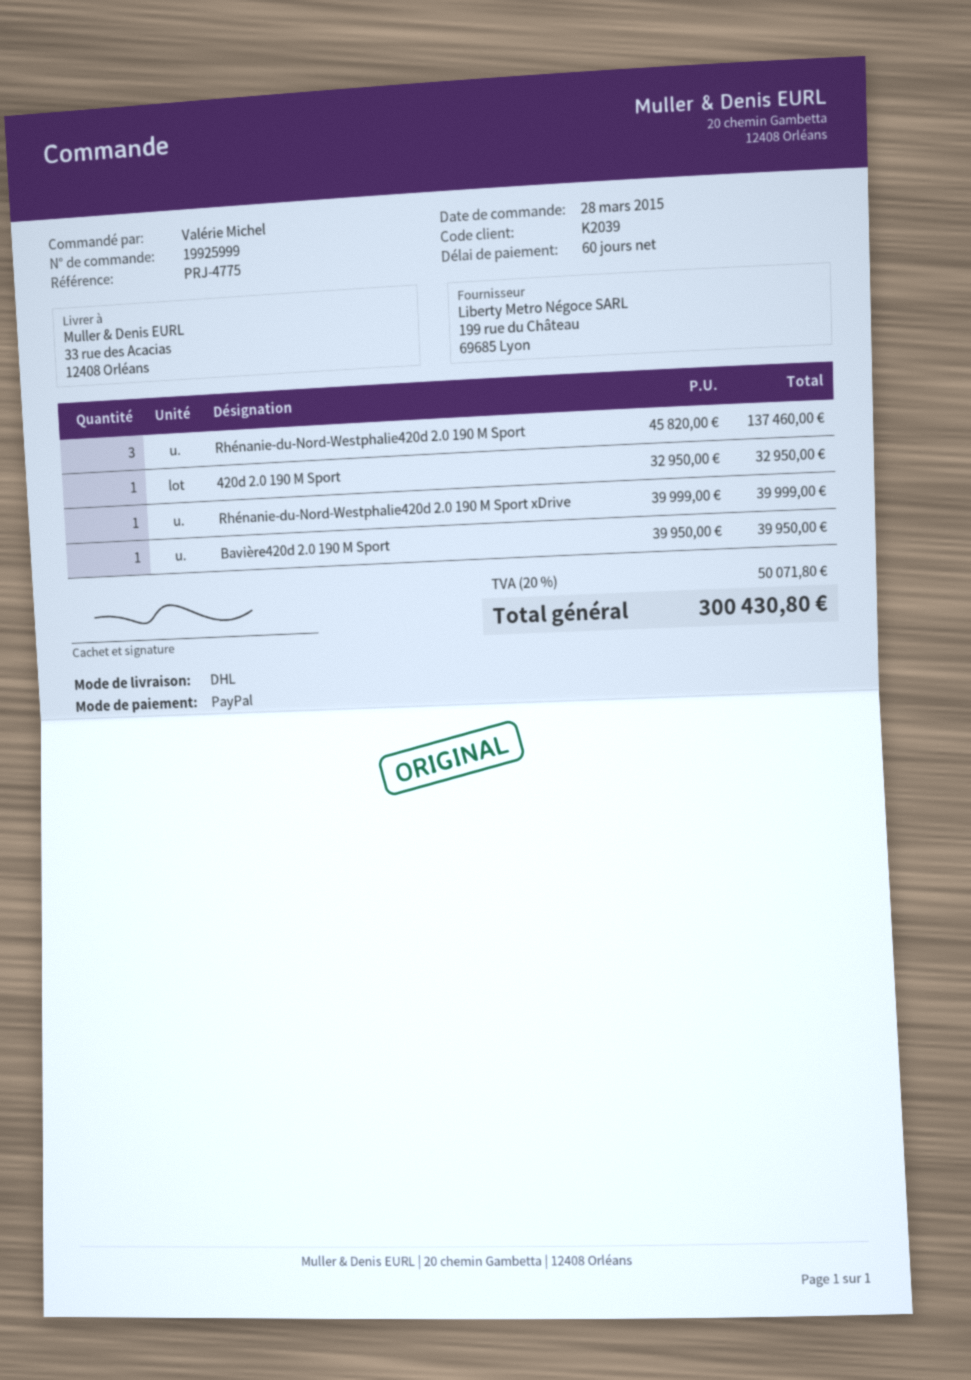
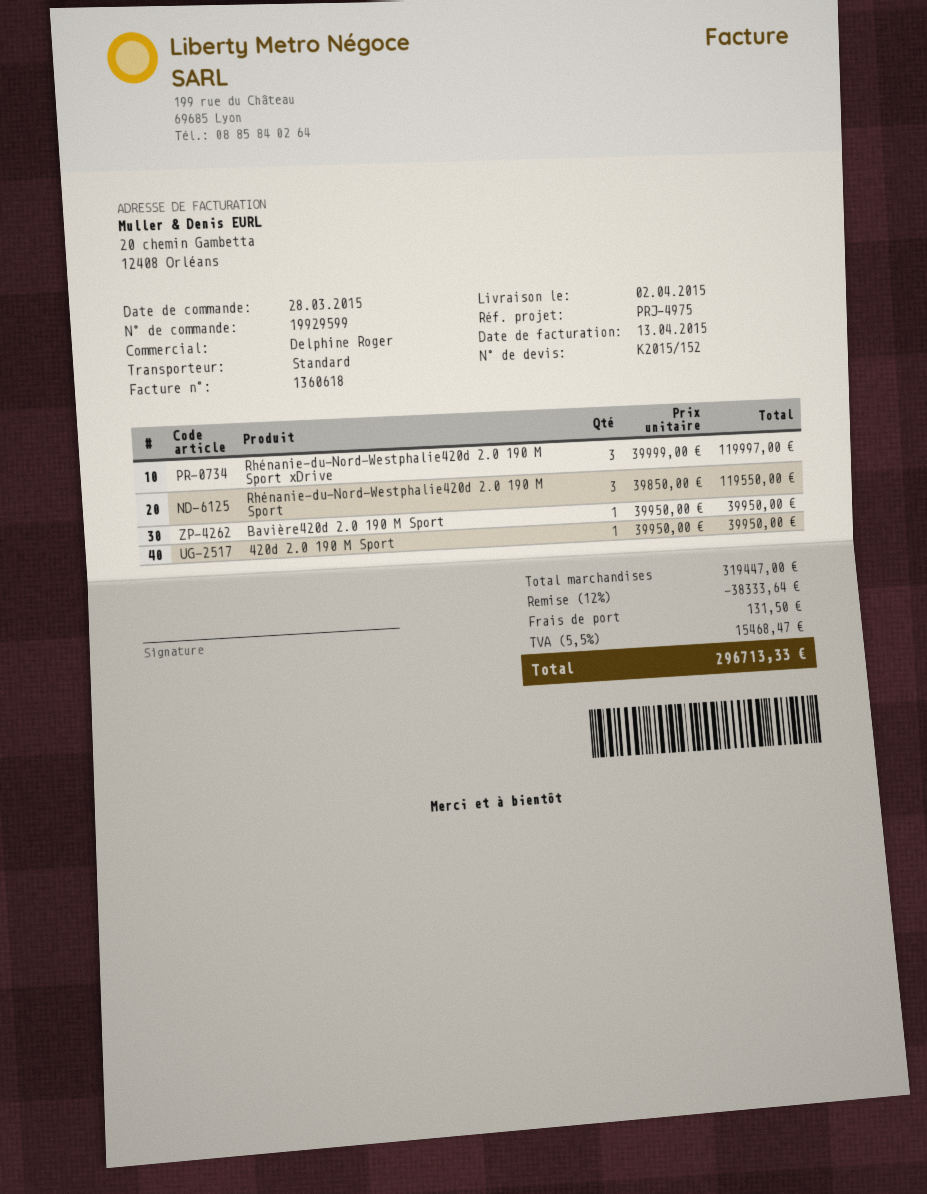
order number: 19925999 -> 19929599
reference: PRJ-4775 -> PRJ-4975
shipping method: DHL -> standard
Rhénanie-du-Nord-Westphalie420d 2.0 190 M Sport: 3 x 45820.00 = 137460.00 -> 3 x 39850.00 = 119550.00
420d 2.0 190 M Sport: 1 x 32950.00 = 32950.00 -> 1 x 39950.00 = 39950.00
Rhénanie-du-Nord-Westphalie420d 2.0 190 M Sport xDrive: 1 x 39999.00 = 39999.00 -> 3 x 39999.00 = 119997.00
discount: none -> 12% = 38333.64
shipping: none -> 131.50
tax: 20% = 50071.80 -> 5.5% = 15468.47
total: 300430.80 -> 296713.33

